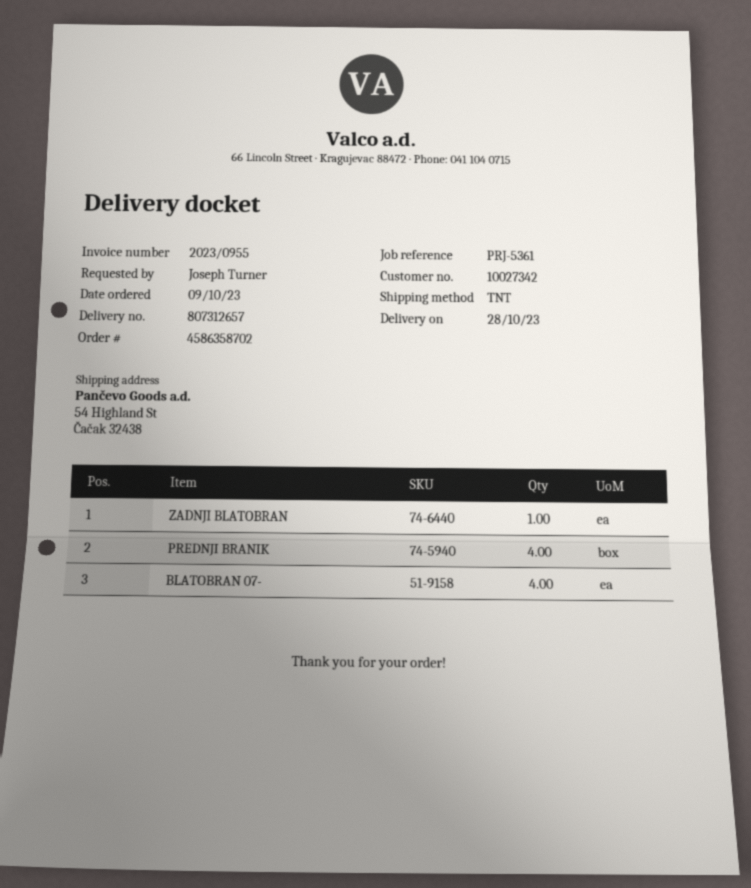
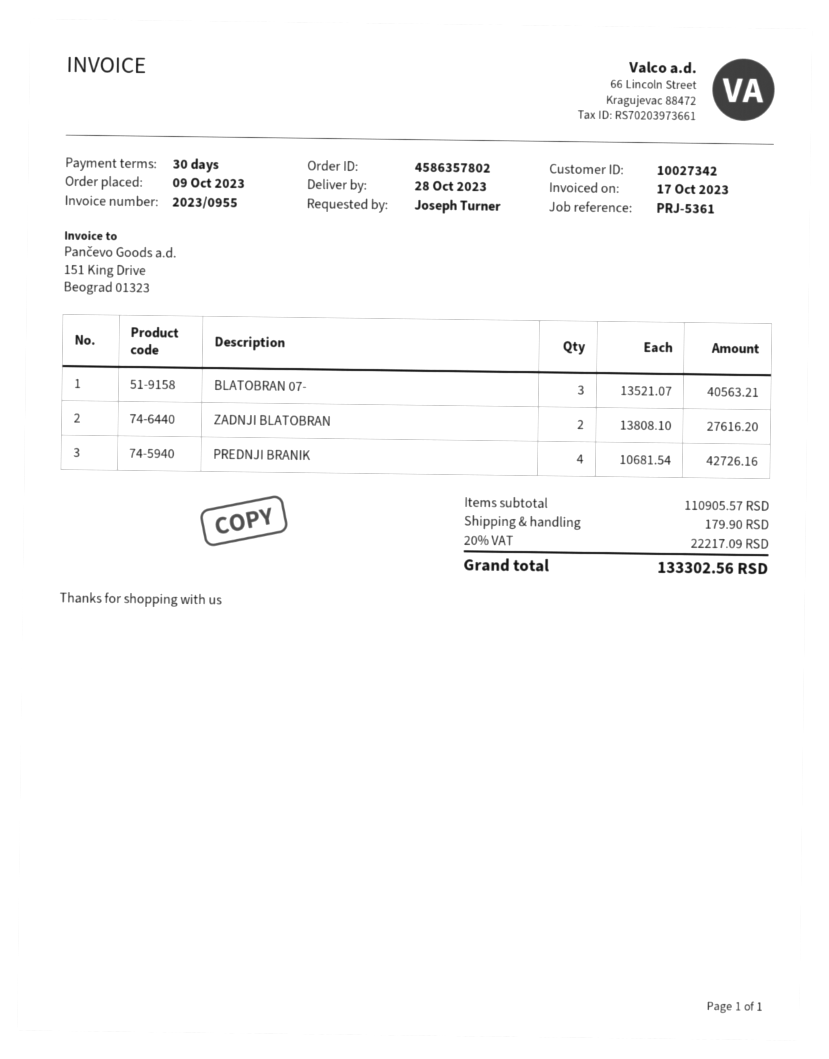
order number: 4586358702 -> 4586357802
ZADNJI BLATOBRAN: 1 -> 2
BLATOBRAN 07-: 4 -> 3

